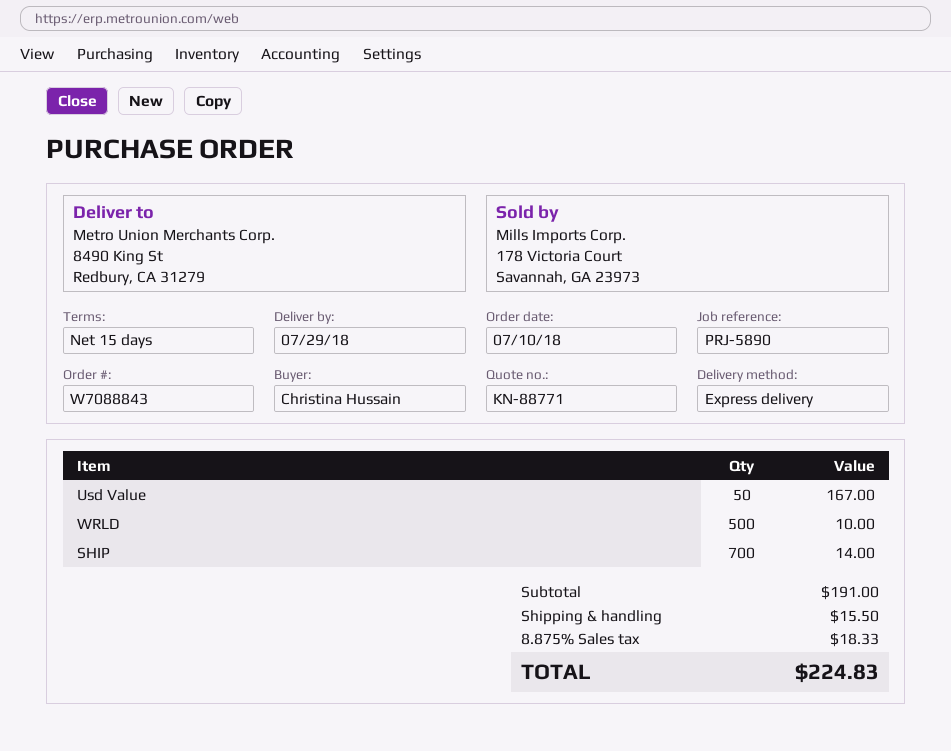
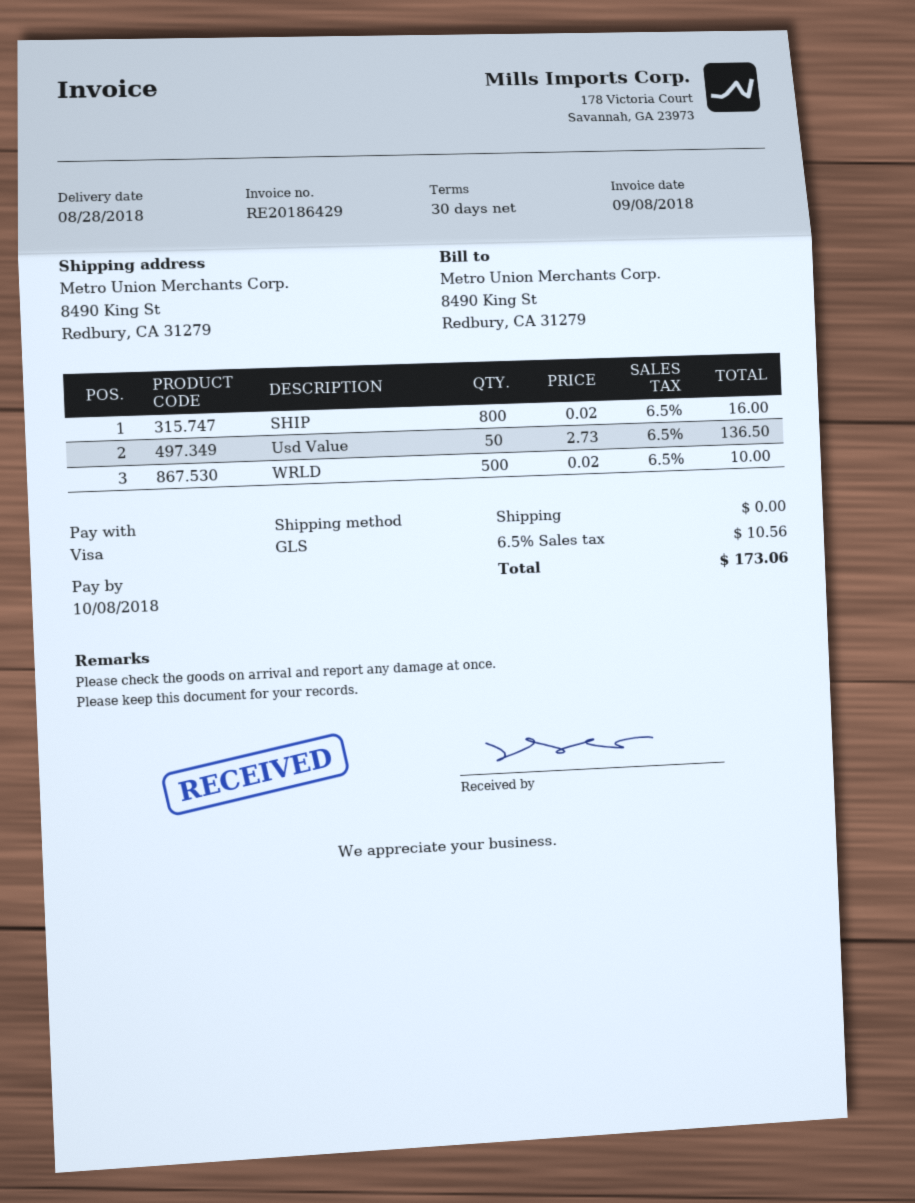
delivery date: 2018-07-29 -> 2018-08-28
payment terms: 15 days -> 30 days
shipping method: express -> GLS
Usd Value: 50 for 167.00 -> 50 for 136.50
SHIP: 700 for 14.00 -> 800 for 16.00
shipping: 15.50 -> 0.00
tax: 8.875% = 18.33 -> 6.5% = 10.56
total: 224.83 -> 173.06

